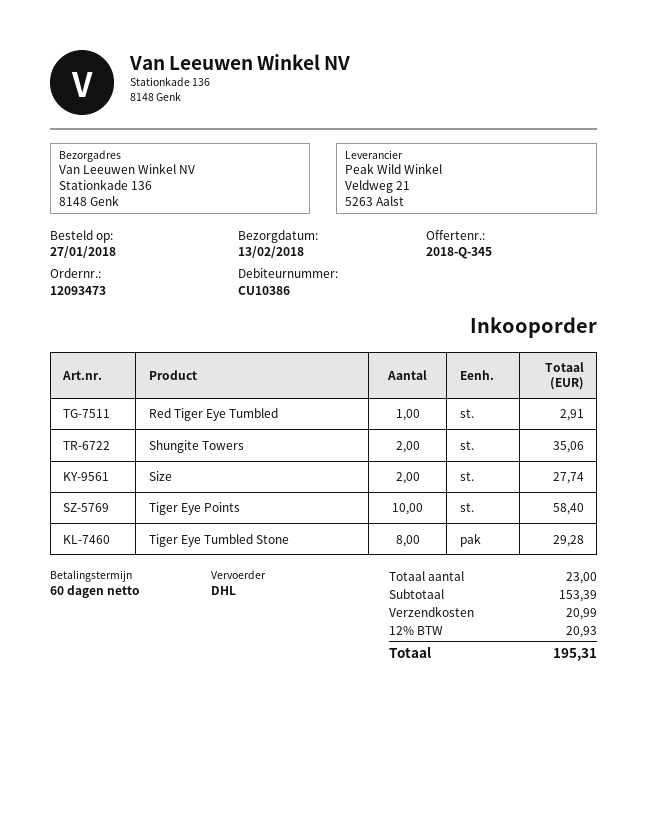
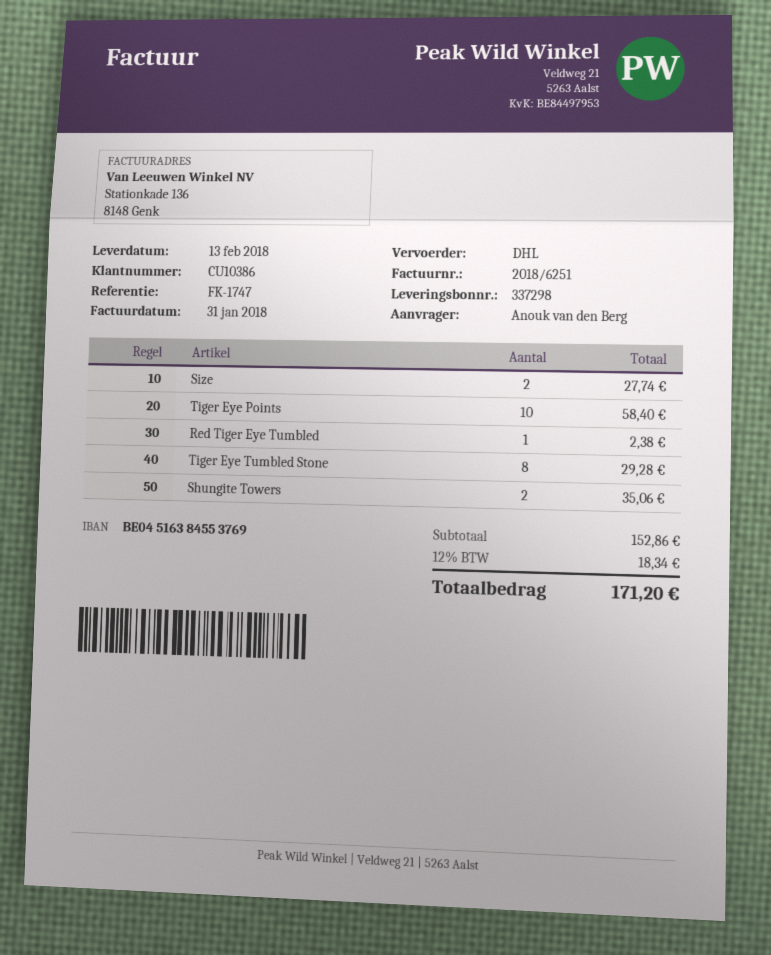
Red Tiger Eye Tumbled: 1 for 2.91 -> 1 for 2.38
subtotal: 153.39 -> 152.86
shipping: 20.99 -> none
tax: 12% = 20.93 -> 12% = 18.34
total: 195.31 -> 171.20

